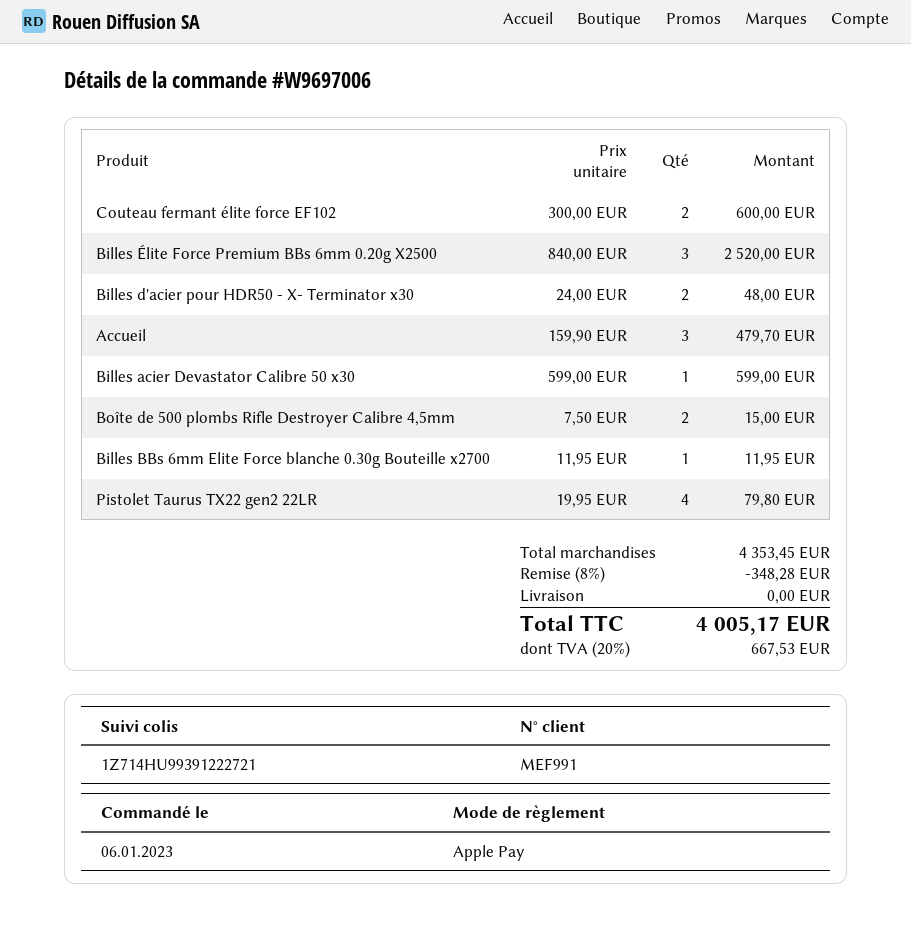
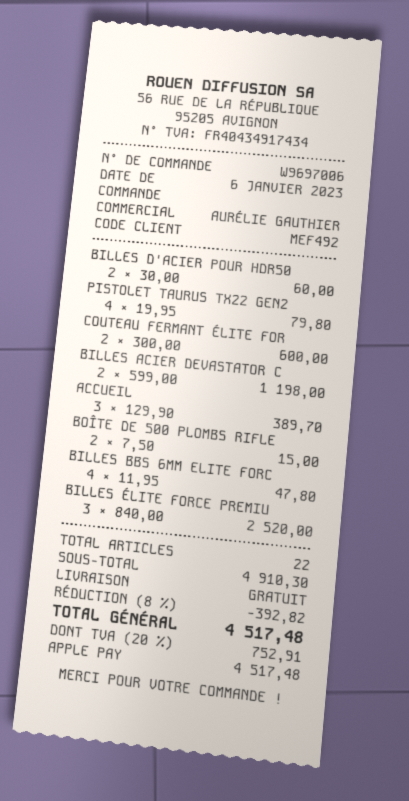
customer number: MEF991 -> MEF492
Billes d'acier pour HDR50 - X- Terminator x30: 2 x 24.00 = 48.00 -> 2 x 30.00 = 60.00
Accueil: 3 x 159.90 = 479.70 -> 3 x 129.90 = 389.70
Billes acier Devastator Calibre 50 x30: 1 x 599.00 = 599.00 -> 2 x 599.00 = 1198.00
Billes BBs 6mm Elite Force blanche 0.30g Bouteille x2700: 1 x 11.95 = 11.95 -> 4 x 11.95 = 47.80
subtotal: 4353.45 -> 4910.30
discount: 8% = 348.28 -> 8% = 392.82
tax: 20% = 667.53 -> 20% = 752.91
total: 4005.17 -> 4517.48

